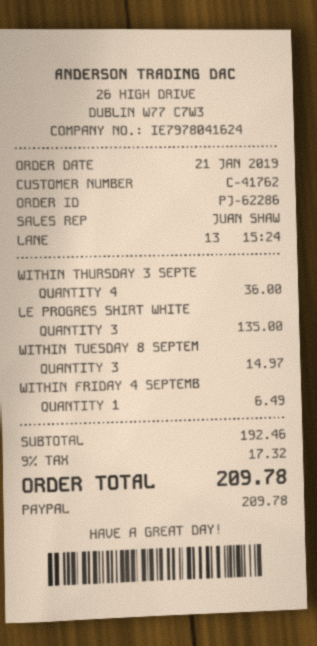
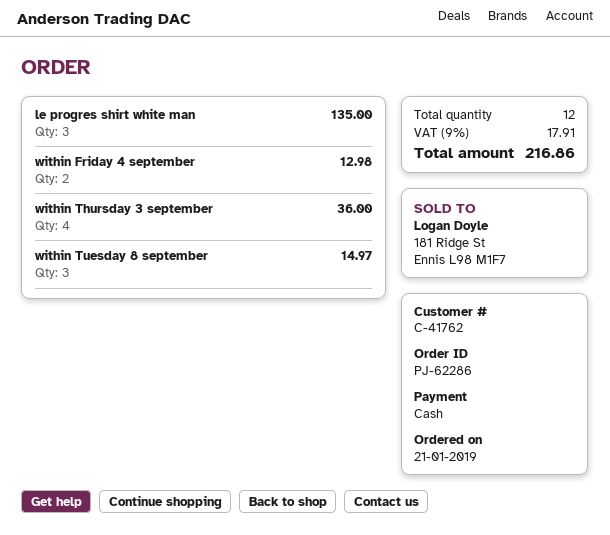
payment method: PayPal -> cash
WITHIN FRIDAY 4 SEPTEMB: 1 for 6.49 -> 2 for 12.98
tax: 9% = 17.32 -> 9% = 17.91
total: 209.78 -> 216.86

